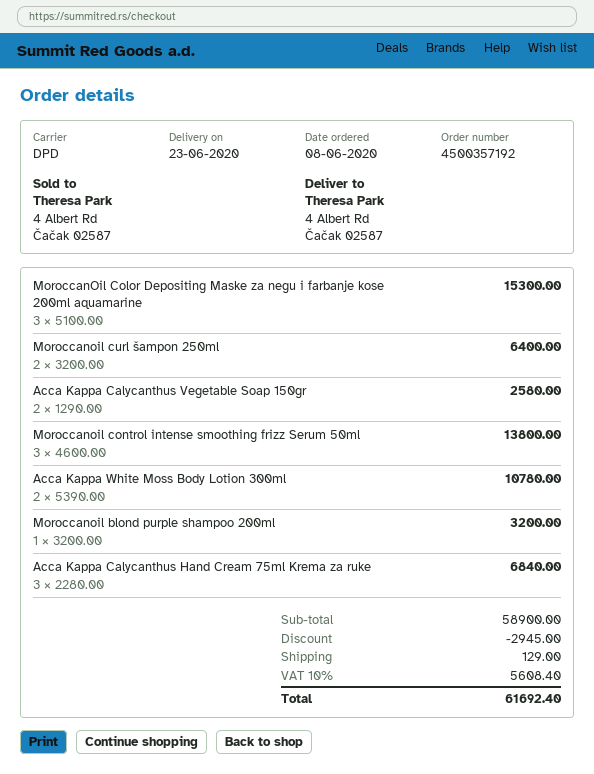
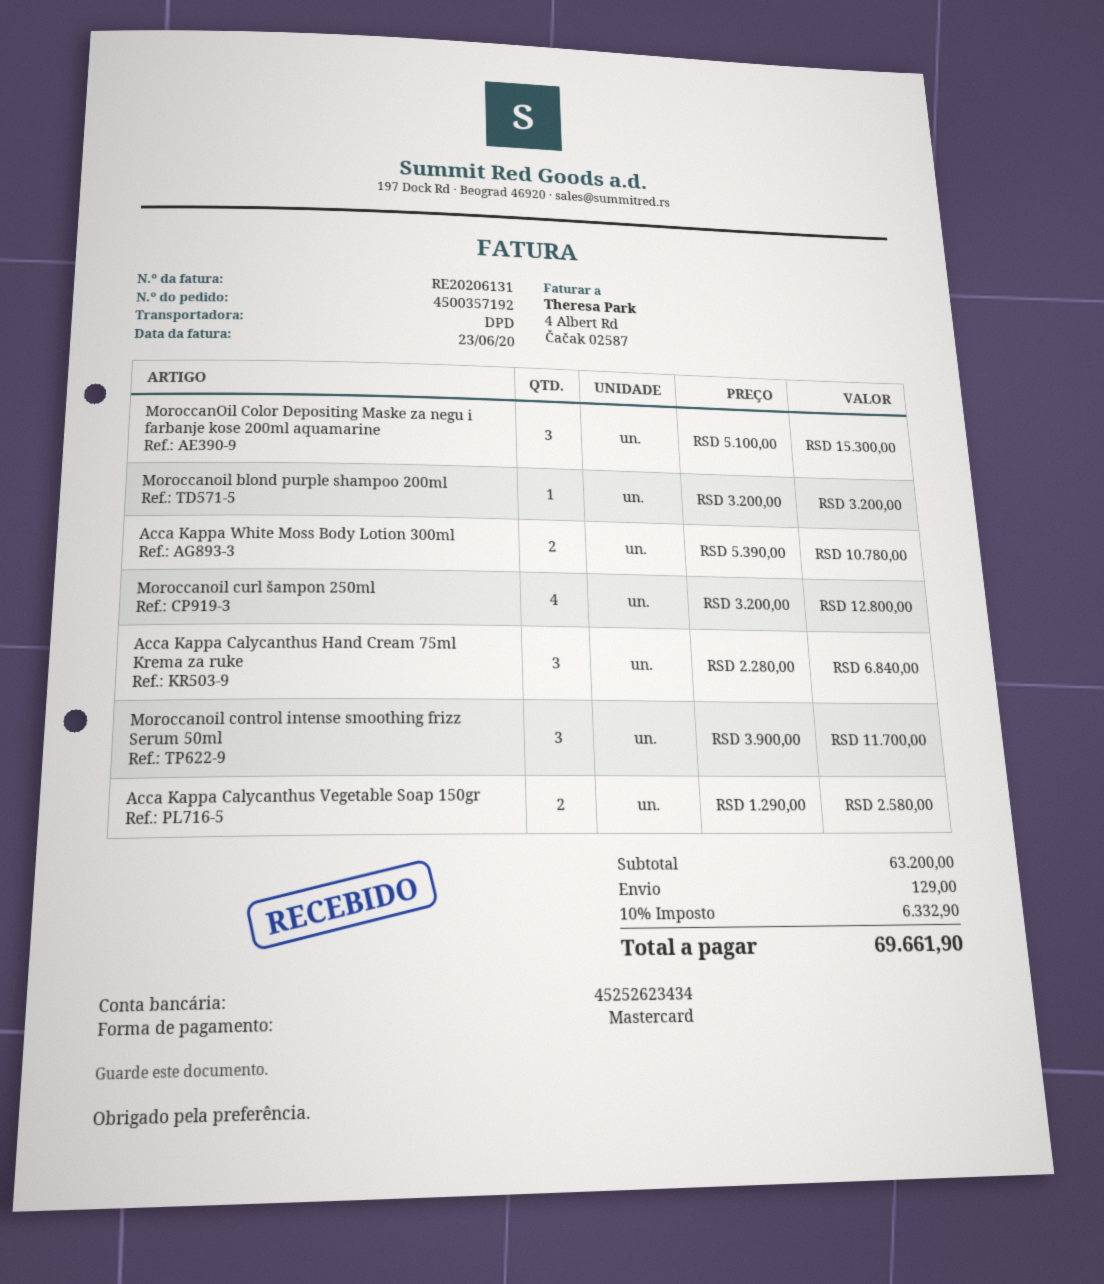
Moroccanoil curl šampon 250ml: 2 x 3200.00 = 6400.00 -> 4 x 3200.00 = 12800.00
Moroccanoil control intense smoothing frizz Serum 50ml: 3 x 4600.00 = 13800.00 -> 3 x 3900.00 = 11700.00
subtotal: 58900.00 -> 63200.00
discount: 2945.00 -> none
tax: 10% = 5608.40 -> 10% = 6332.90
total: 61692.40 -> 69661.90

